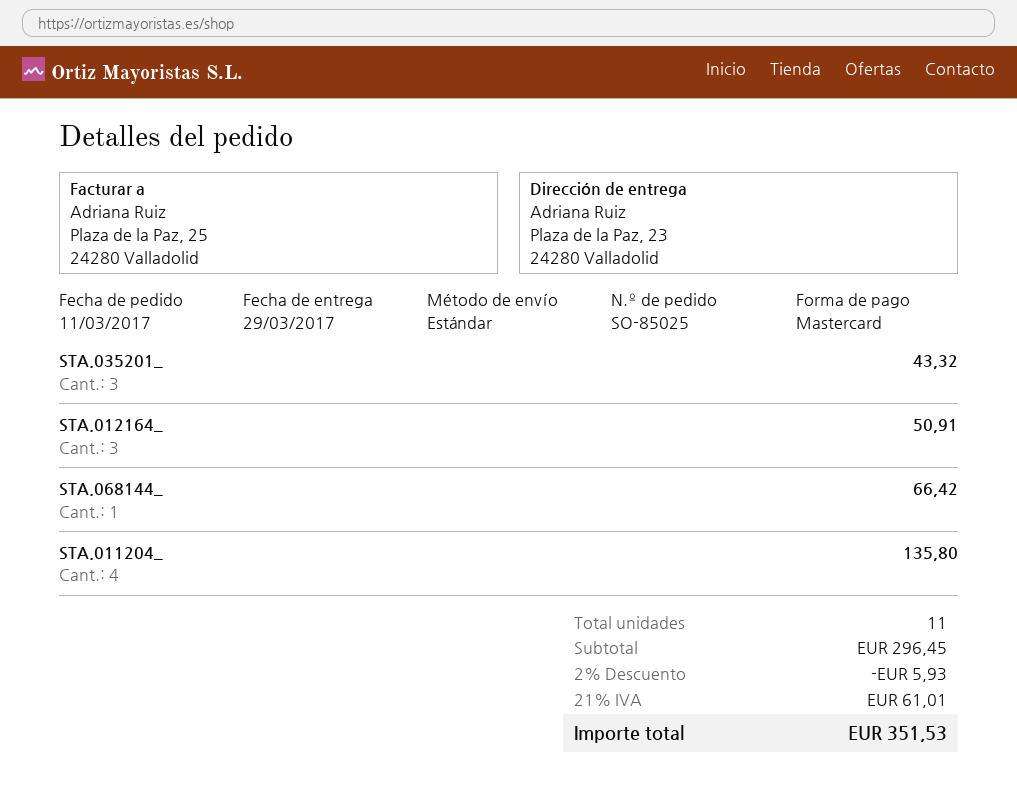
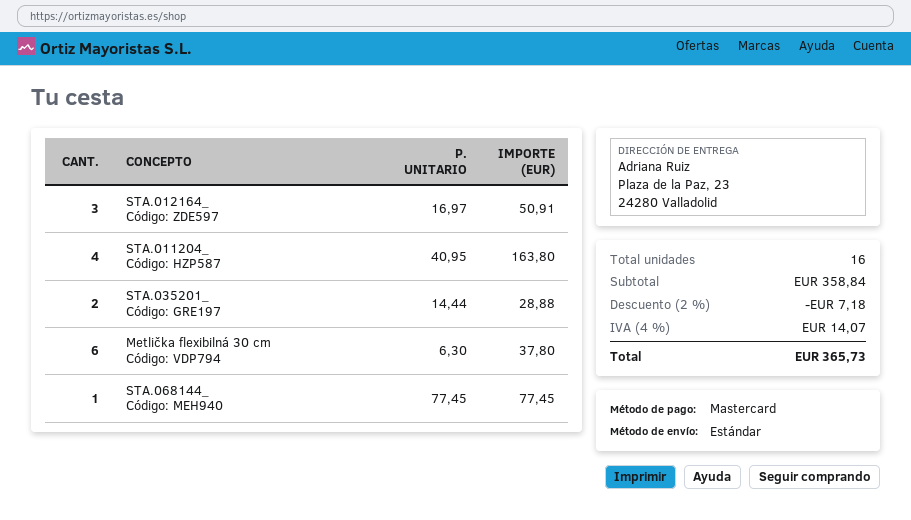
STA.035201_: 3 for 43.32 -> 2 for 28.88
STA.068144_: 1 for 66.42 -> 1 for 77.45
STA.011204_: 4 for 135.80 -> 4 for 163.80
Metlička flexibilná 30 cm: none -> 6 for 37.80
total quantity: 11 -> 16
subtotal: 296.45 -> 358.84
discount: 2% = 5.93 -> 2% = 7.18
tax: 21% = 61.01 -> 4% = 14.07
total: 351.53 -> 365.73

